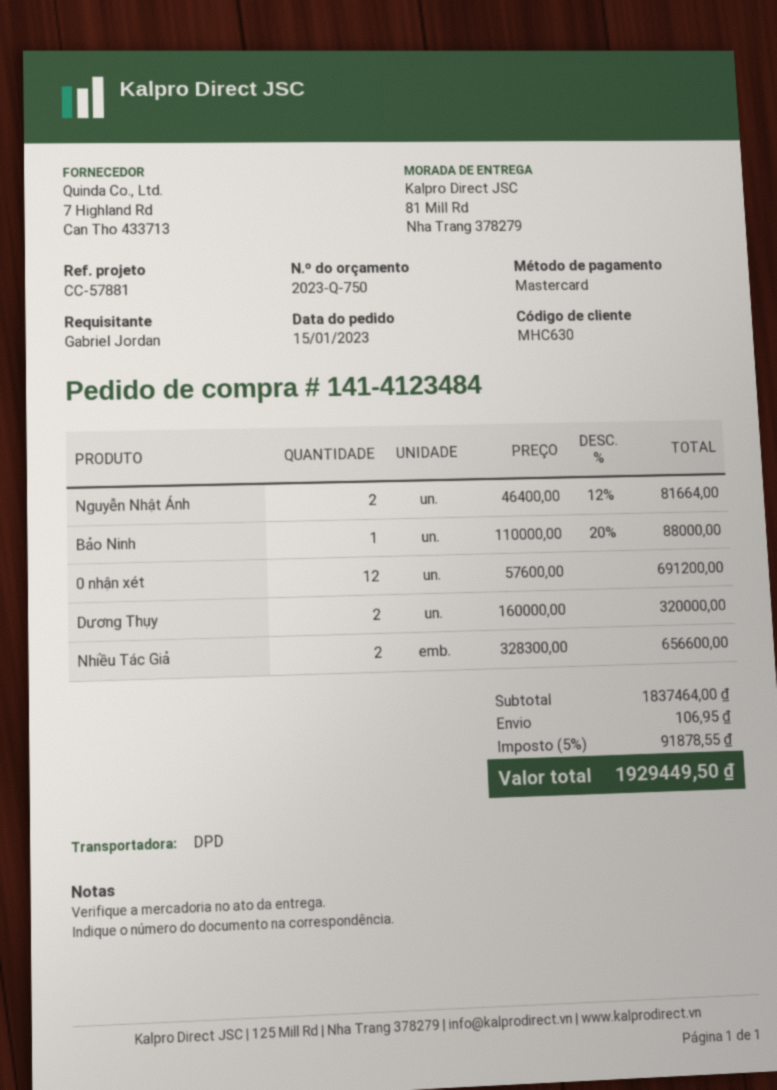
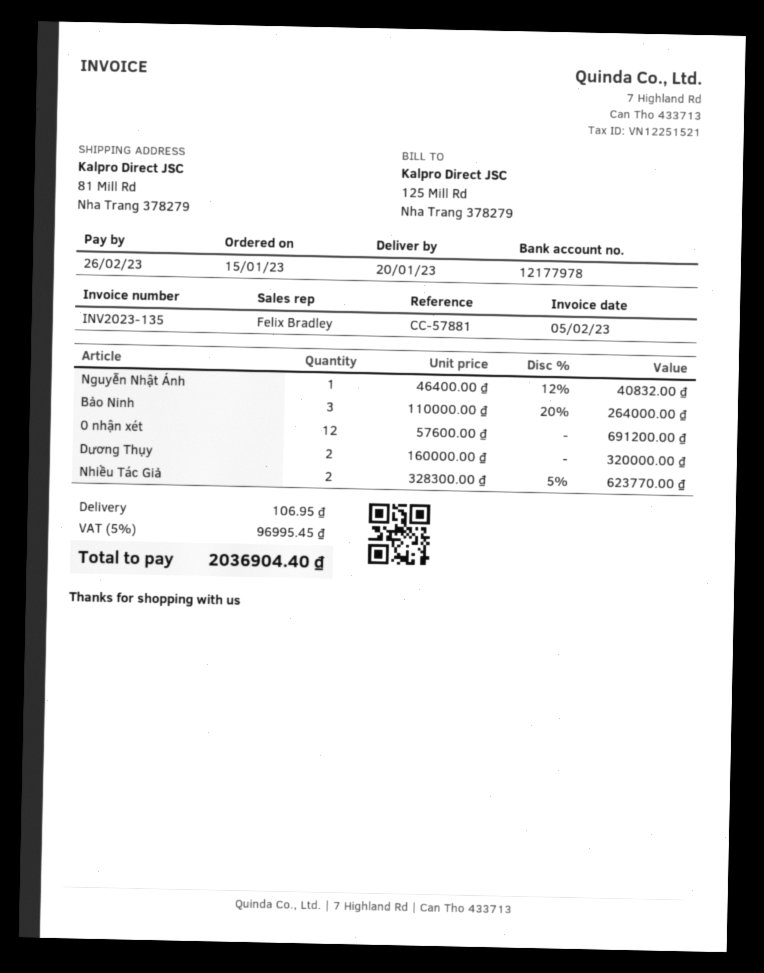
Nguyễn Nhật Ánh: 2 x 46400.00 - 12% = 81664.00 -> 1 x 46400.00 - 12% = 40832.00
Bảo Ninh: 1 x 110000.00 - 20% = 88000.00 -> 3 x 110000.00 - 20% = 264000.00
Nhiều Tác Giả: 2 x 328300.00 = 656600.00 -> 2 x 328300.00 - 5% = 623770.00
tax: 5% = 91878.55 -> 5% = 96995.45
total: 1929449.50 -> 2036904.40

